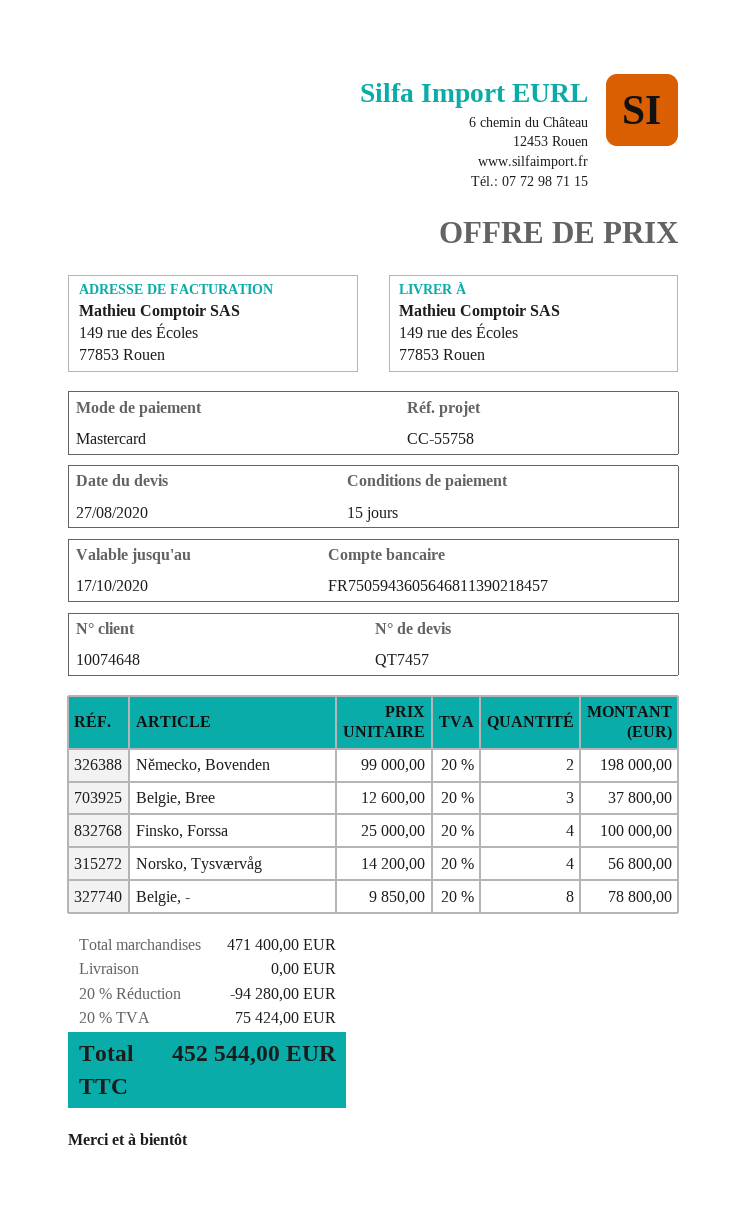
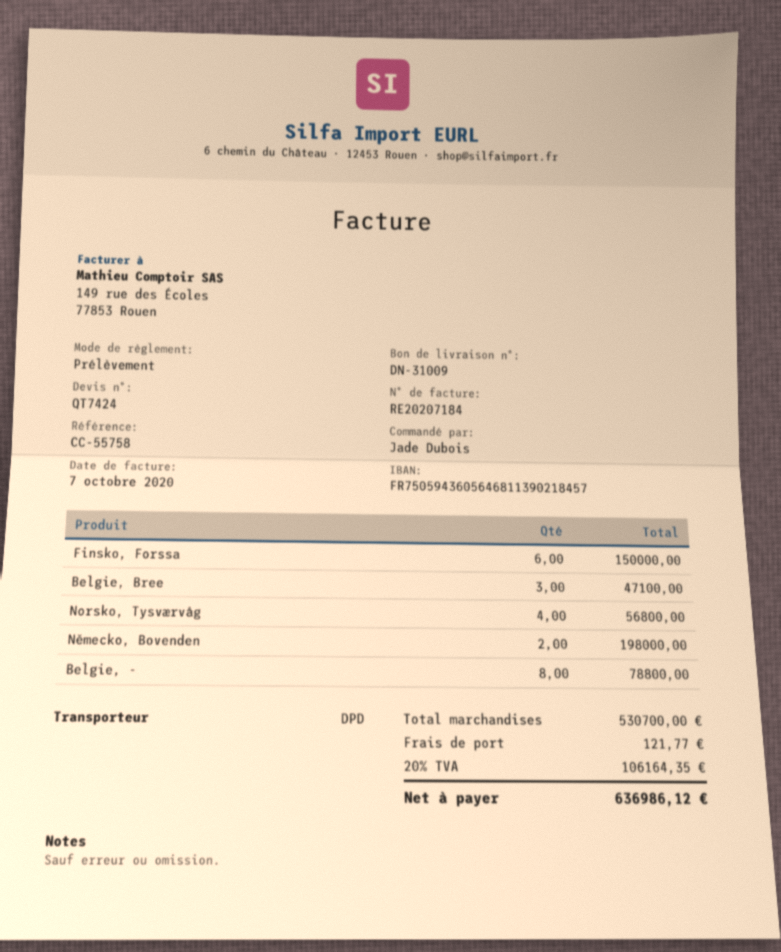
quote number: QT7457 -> QT7424
payment method: Mastercard -> direct debit
Belgie, Bree: 3 for 37800.00 -> 3 for 47100.00
Finsko, Forssa: 4 for 100000.00 -> 6 for 150000.00
subtotal: 471400.00 -> 530700.00
discount: 20% = 94280.00 -> none
shipping: 0.00 -> 121.77
tax: 20% = 75424.00 -> 20% = 106164.35
total: 452544.00 -> 636986.12

